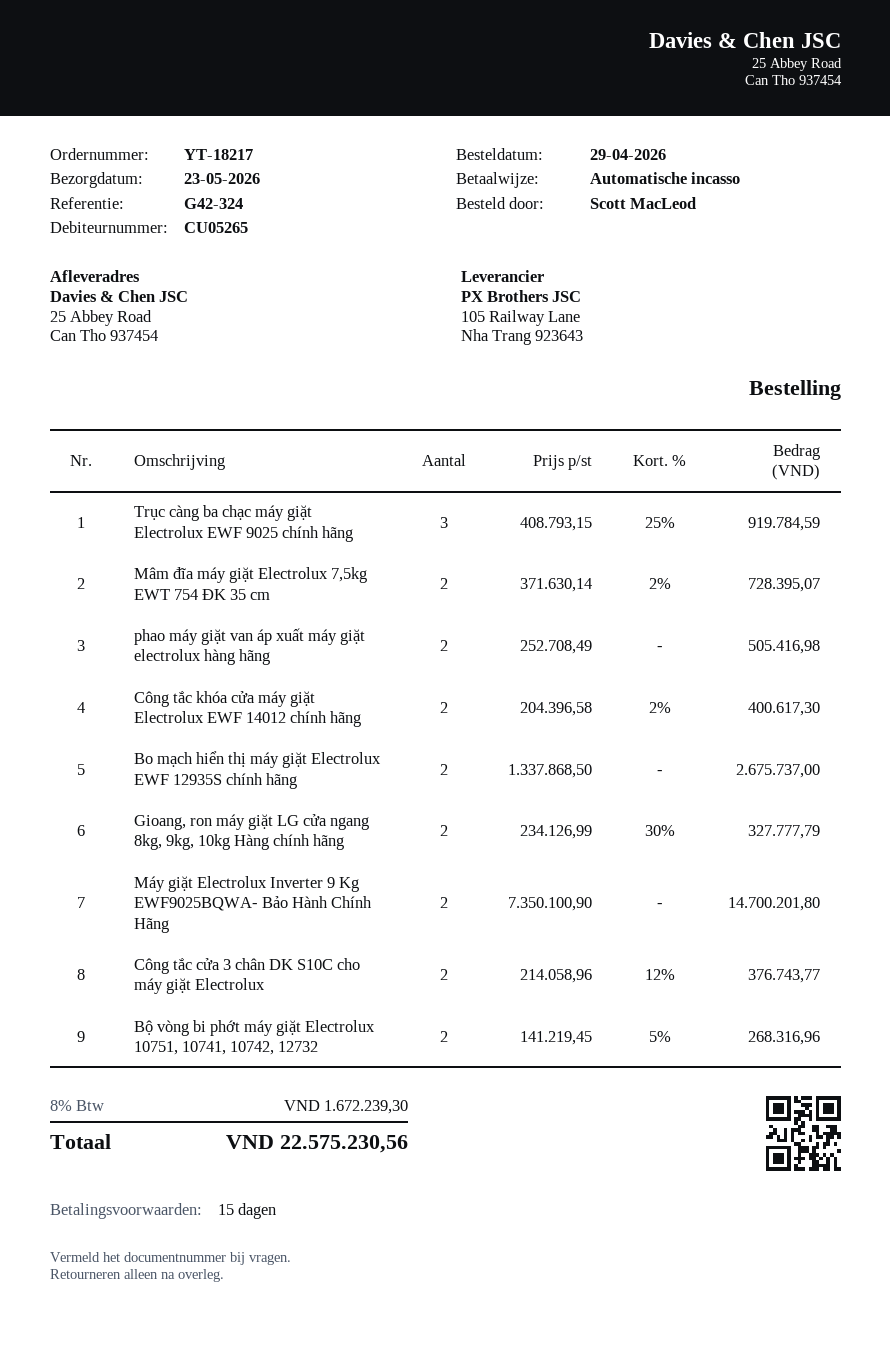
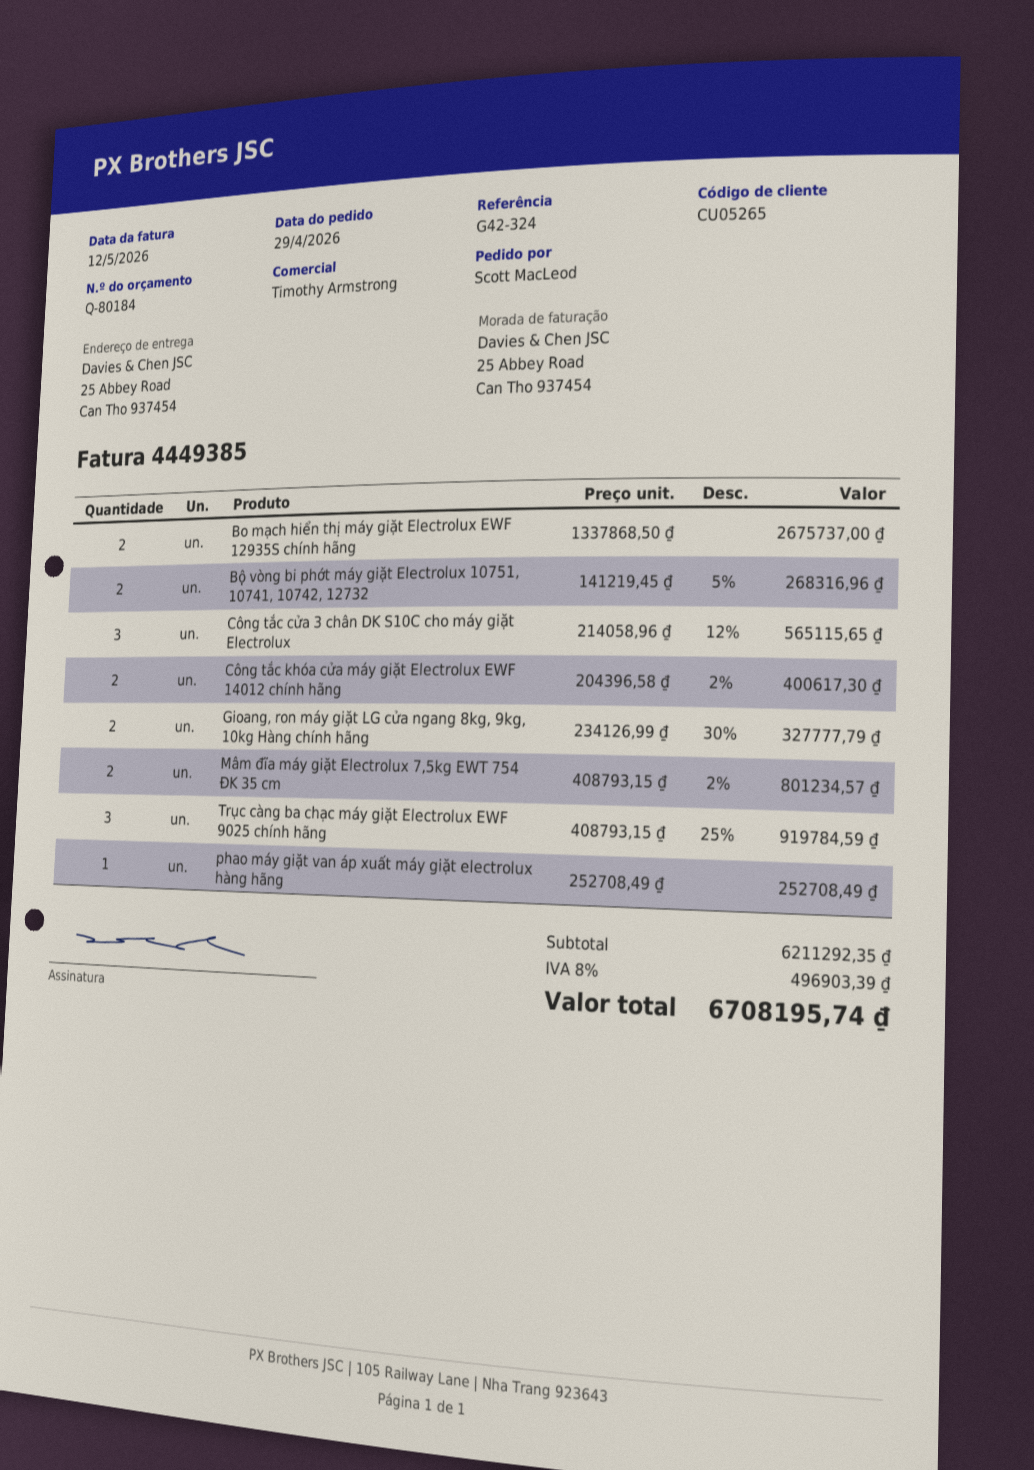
Mâm đĩa máy giặt Electrolux 7,5kg EWT 754 ĐK 35 cm: 2 x 371630.14 - 2% = 728395.07 -> 2 x 408793.15 - 2% = 801234.57
phao máy giặt van áp xuất máy giặt electrolux hàng hãng: 2 x 252708.49 = 505416.98 -> 1 x 252708.49 = 252708.49
Máy giặt Electrolux Inverter 9 Kg EWF9025BQWA- Bảo Hành Chính Hãng: 2 x 7350100.90 = 14700201.80 -> none
Công tắc cửa 3 chân DK S10C cho máy giặt Electrolux: 2 x 214058.96 - 12% = 376743.77 -> 3 x 214058.96 - 12% = 565115.65
tax: 8% = 1672239.30 -> 8% = 496903.39
total: 22575230.56 -> 6708195.74

